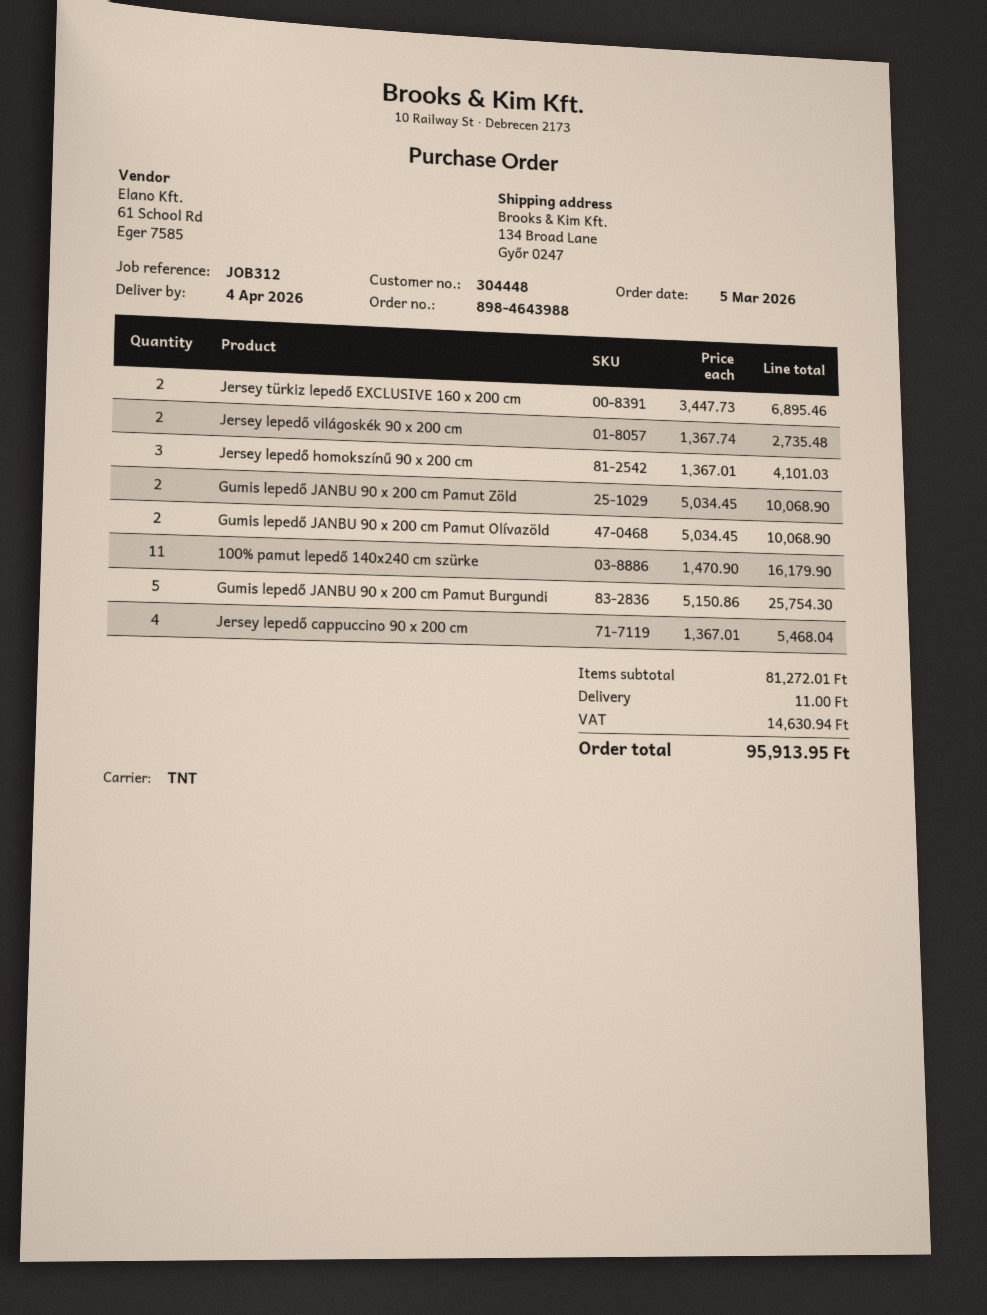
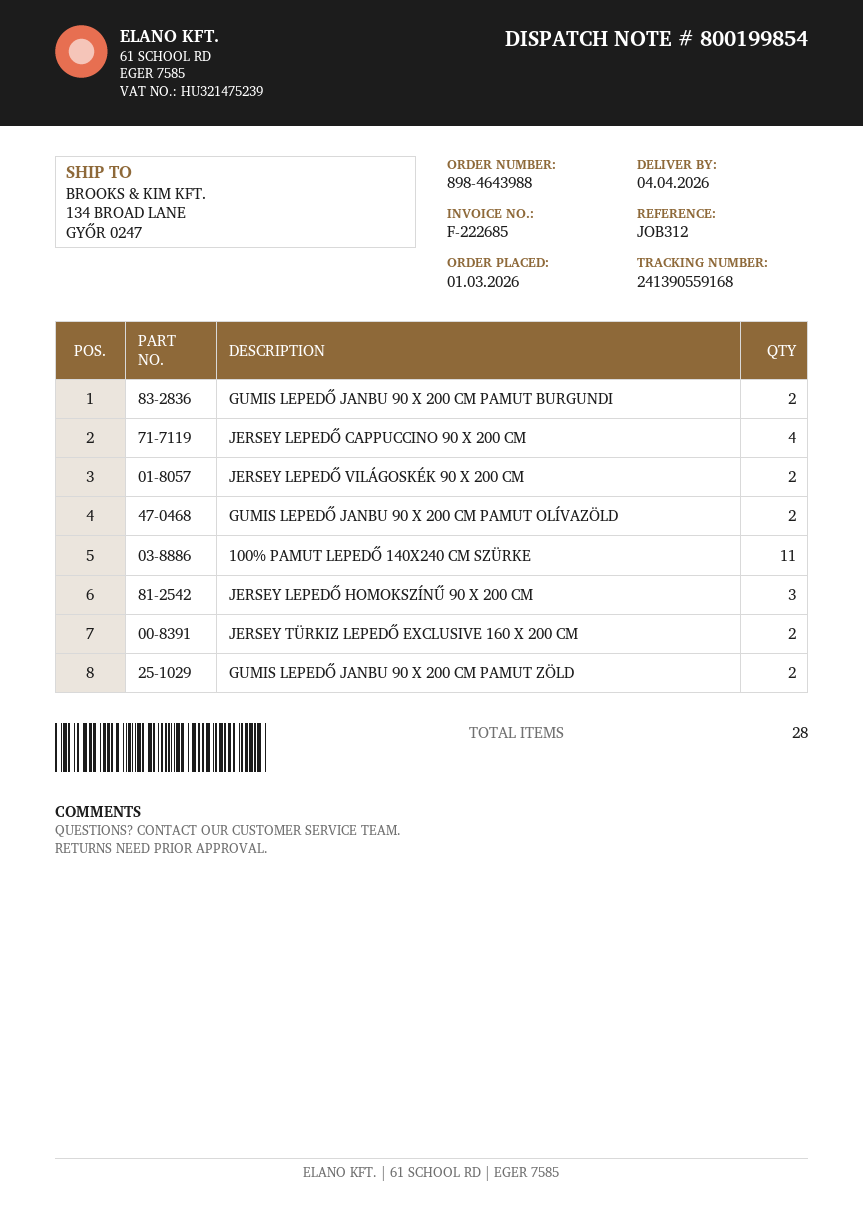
order date: 2026-03-05 -> 2026-03-01
Gumis lepedő JANBU 90 x 200 cm Pamut Burgundi: 5 -> 2

